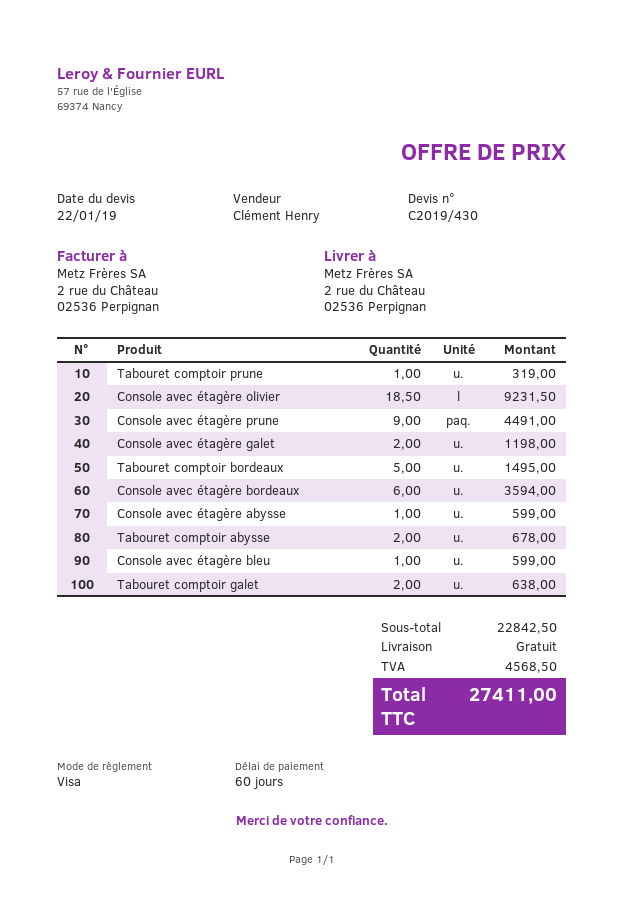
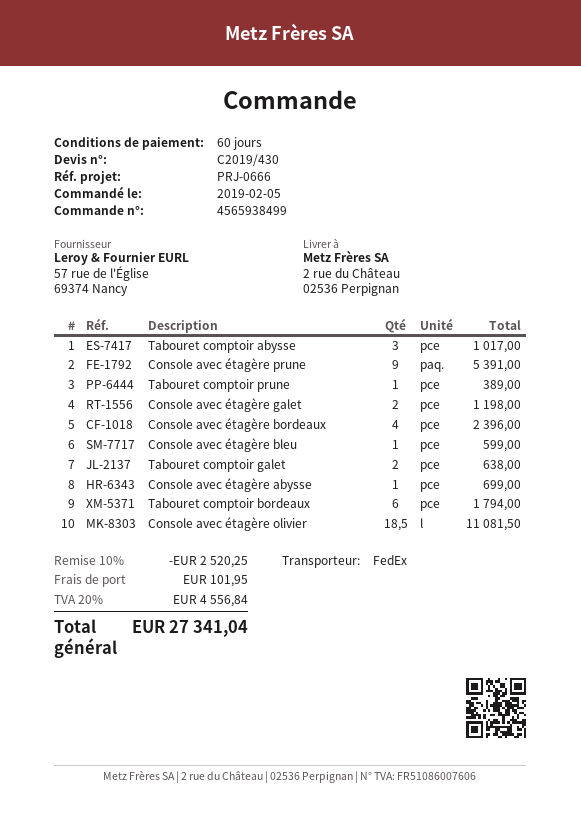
Tabouret comptoir prune: 1 for 319.00 -> 1 for 389.00
Console avec étagère olivier: 18.5 for 9231.50 -> 18.5 for 11081.50
Console avec étagère prune: 9 for 4491.00 -> 9 for 5391.00
Tabouret comptoir bordeaux: 5 for 1495.00 -> 6 for 1794.00
Console avec étagère bordeaux: 6 for 3594.00 -> 4 for 2396.00
Console avec étagère abysse: 1 for 599.00 -> 1 for 699.00
Tabouret comptoir abysse: 2 for 678.00 -> 3 for 1017.00
discount: none -> 10% = 2520.25
shipping: 0.00 -> 101.95
tax: 4568.50 -> 4556.84
total: 27411.00 -> 27341.04

